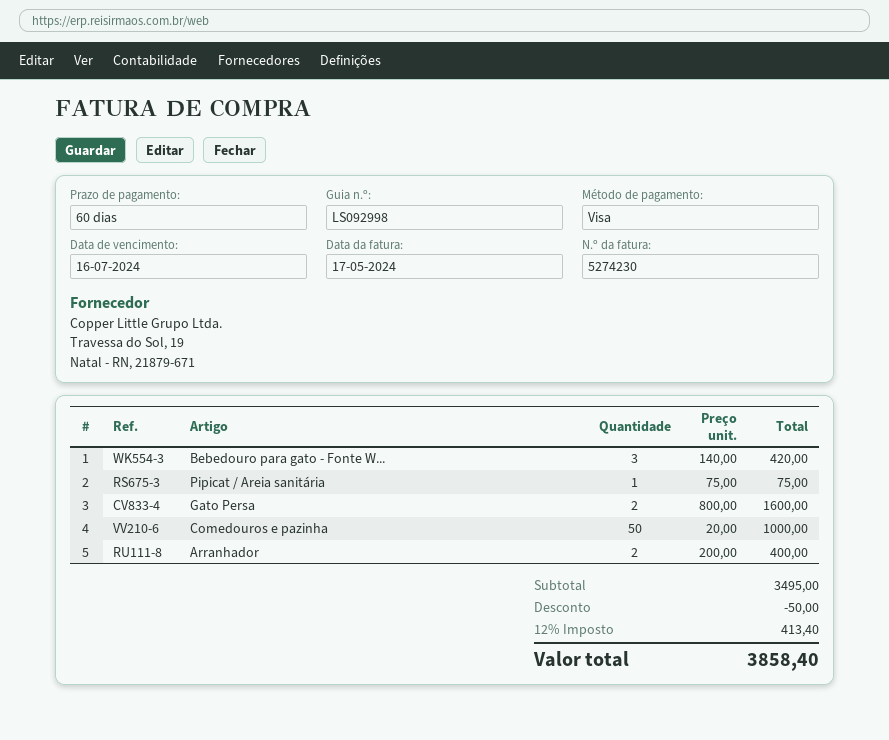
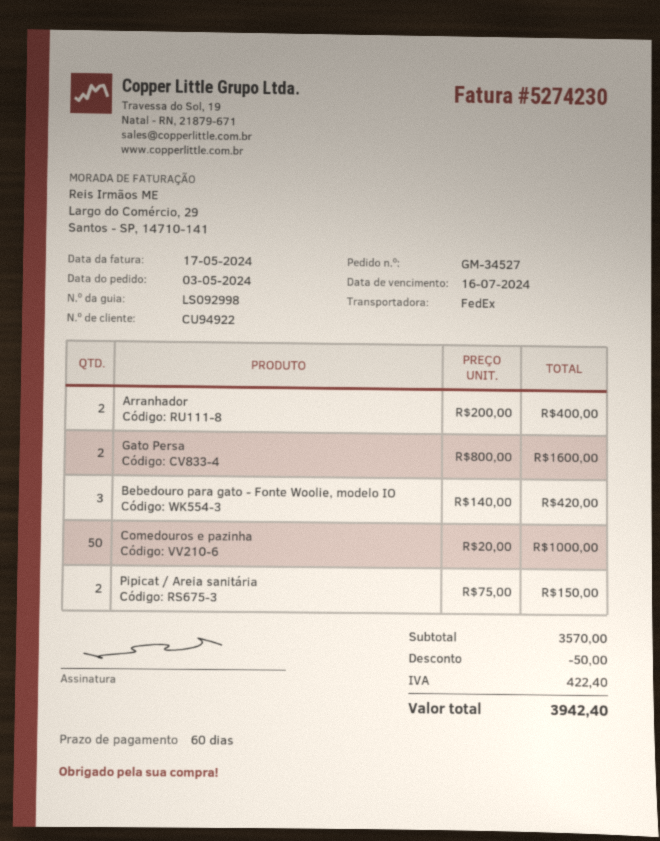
Pipicat / Areia sanitária: 1 x 75.00 = 75.00 -> 2 x 75.00 = 150.00
subtotal: 3495.00 -> 3570.00
tax: 413.40 -> 422.40
total: 3858.40 -> 3942.40

